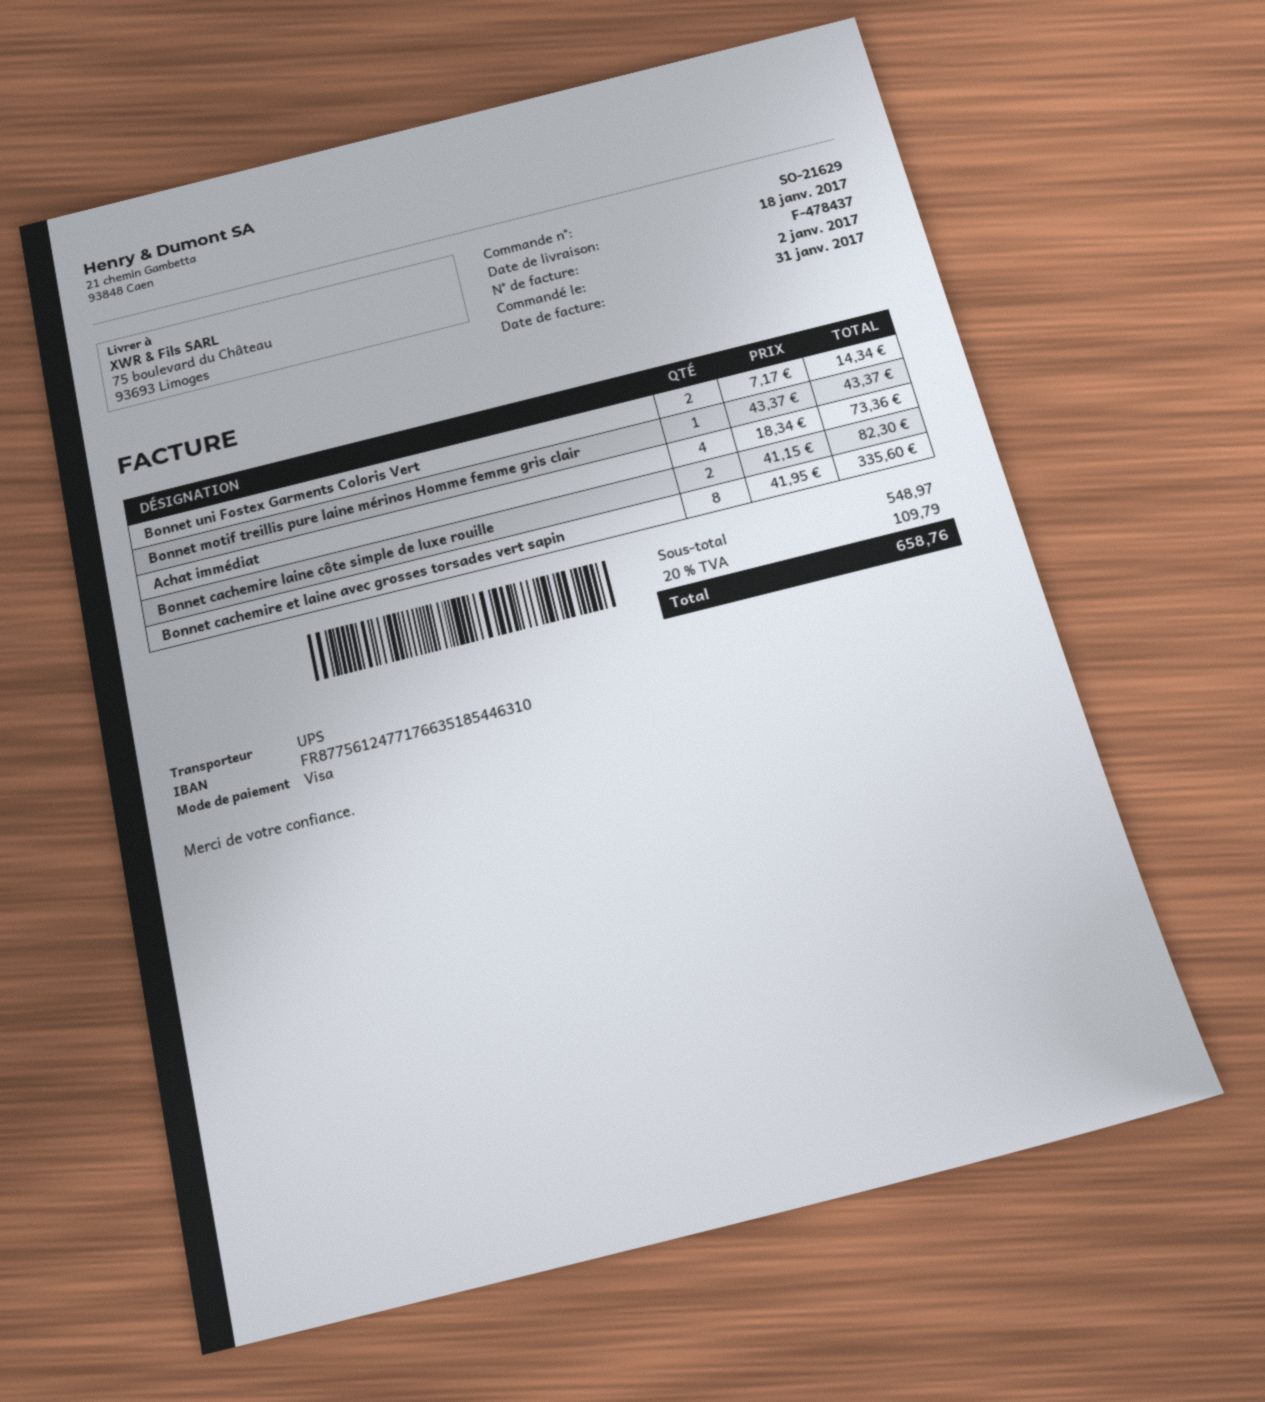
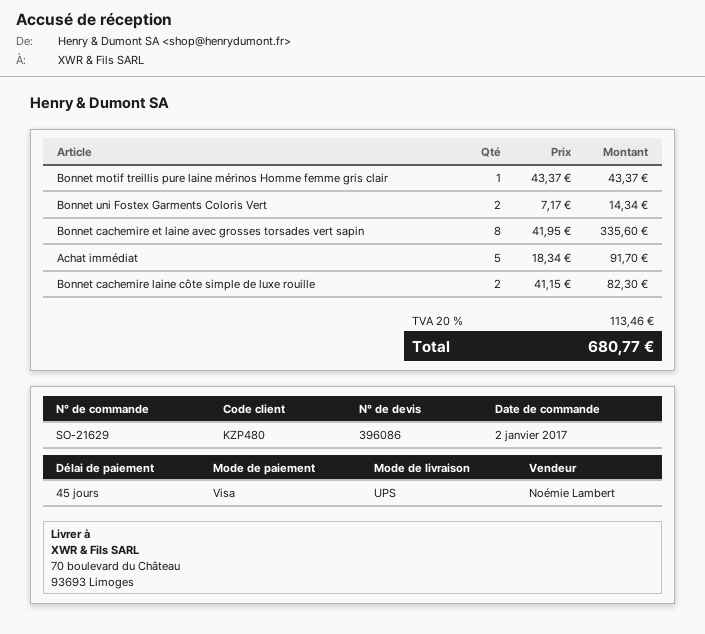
ship to: 75 boulevard du Château, 93693 Limoges -> 70 boulevard du Château, 93693 Limoges
Achat immédiat: 4 x 18.34 = 73.36 -> 5 x 18.34 = 91.70
tax: 20% = 109.79 -> 20% = 113.46
total: 658.76 -> 680.77

